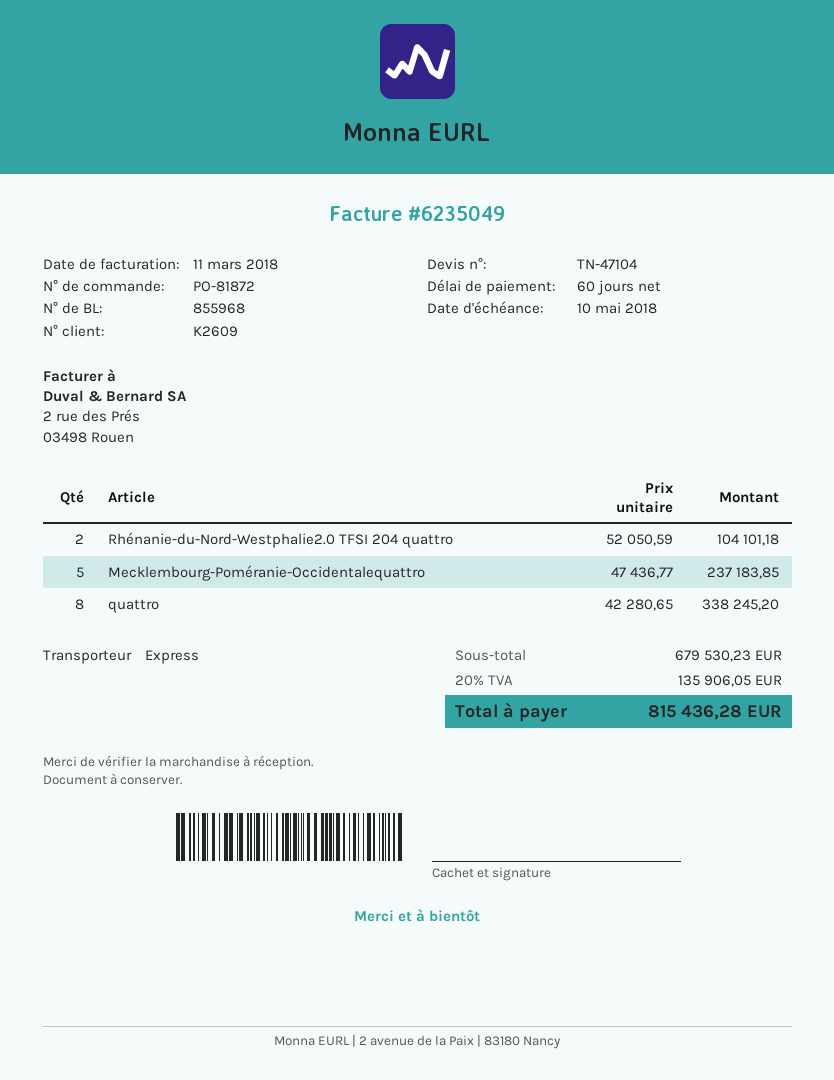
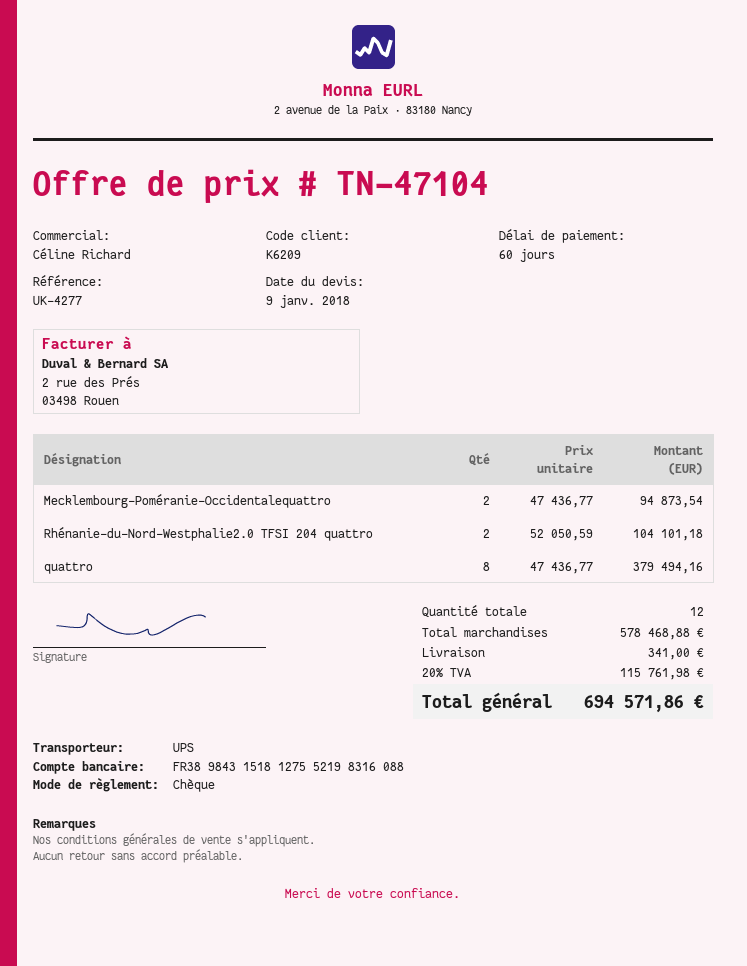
customer number: K2609 -> K6209
shipping method: express -> UPS
Mecklembourg-Poméranie-Occidentalequattro: 5 x 47436.77 = 237183.85 -> 2 x 47436.77 = 94873.54
quattro: 8 x 42280.65 = 338245.20 -> 8 x 47436.77 = 379494.16
subtotal: 679530.23 -> 578468.88
shipping: none -> 341.00
tax: 20% = 135906.05 -> 20% = 115761.98
total: 815436.28 -> 694571.86

